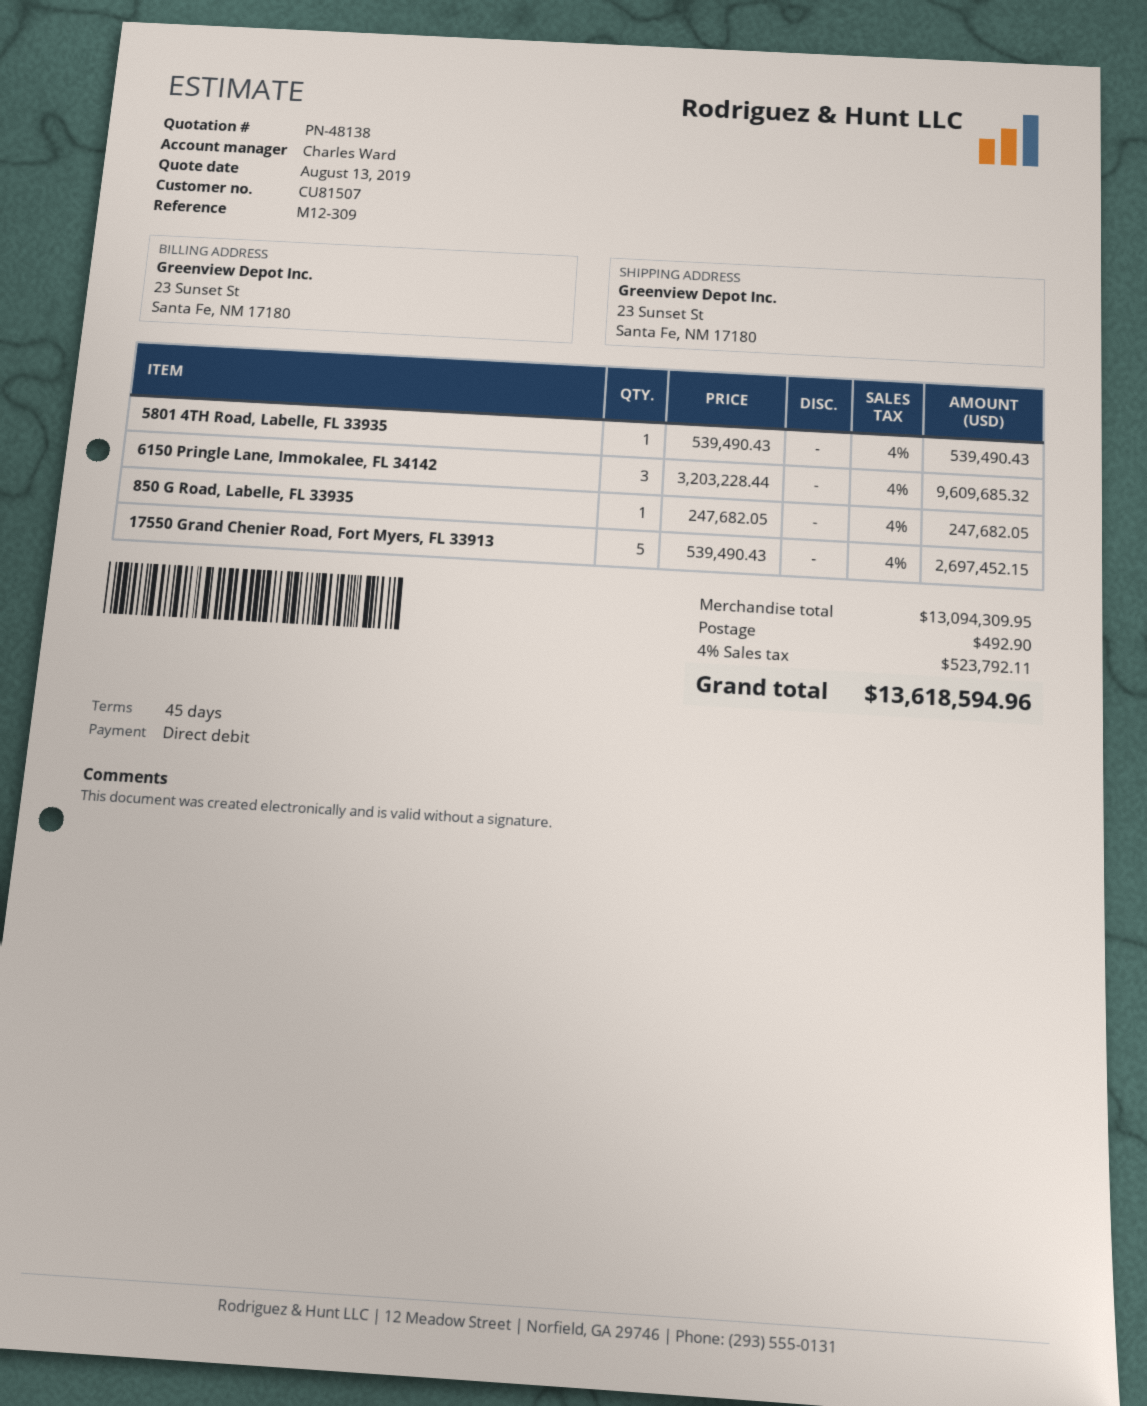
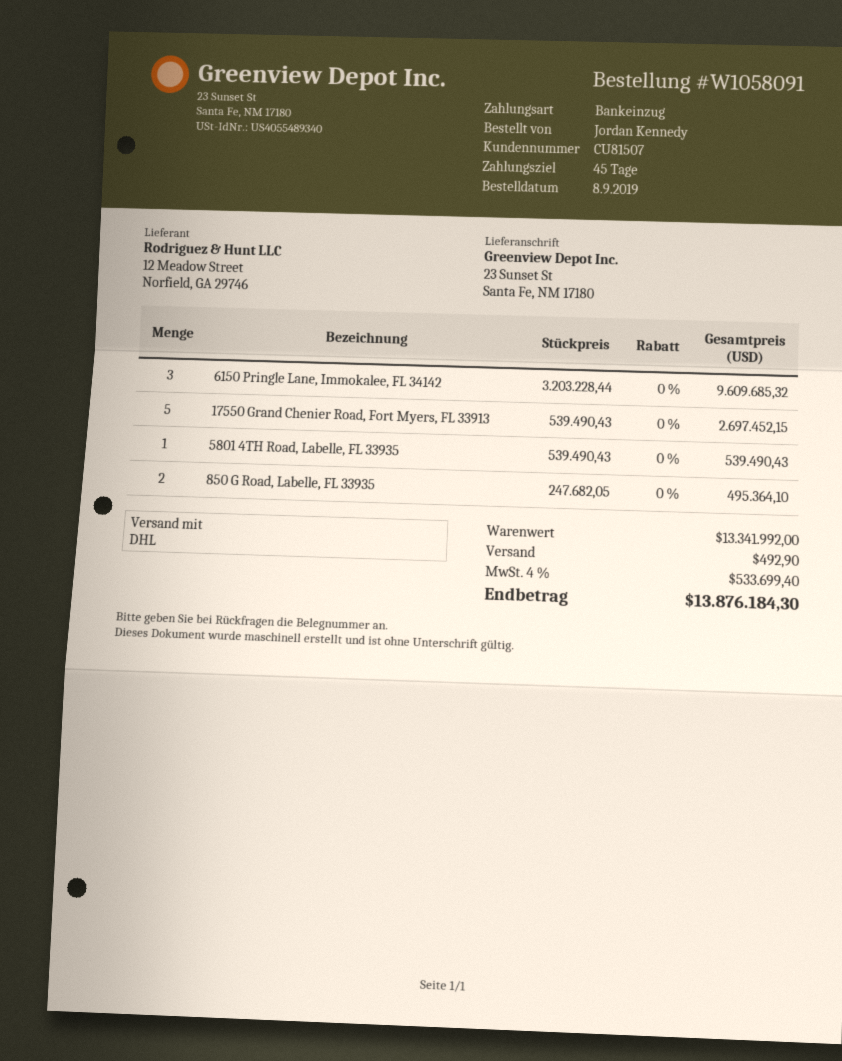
850 G Road, Labelle, FL 33935: 1 x 247682.05 = 247682.05 -> 2 x 247682.05 = 495364.10
subtotal: 13094309.95 -> 13341992.00
tax: 4% = 523792.11 -> 4% = 533699.40
total: 13618594.96 -> 13876184.30

